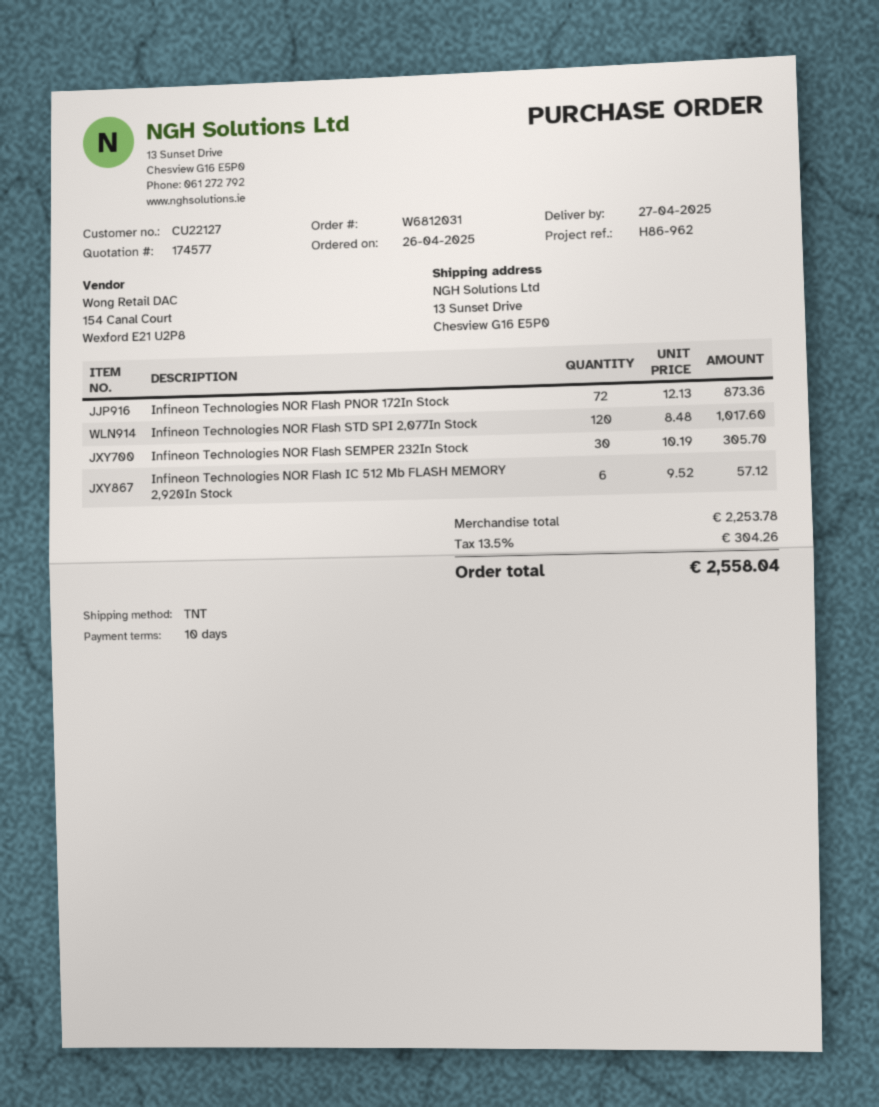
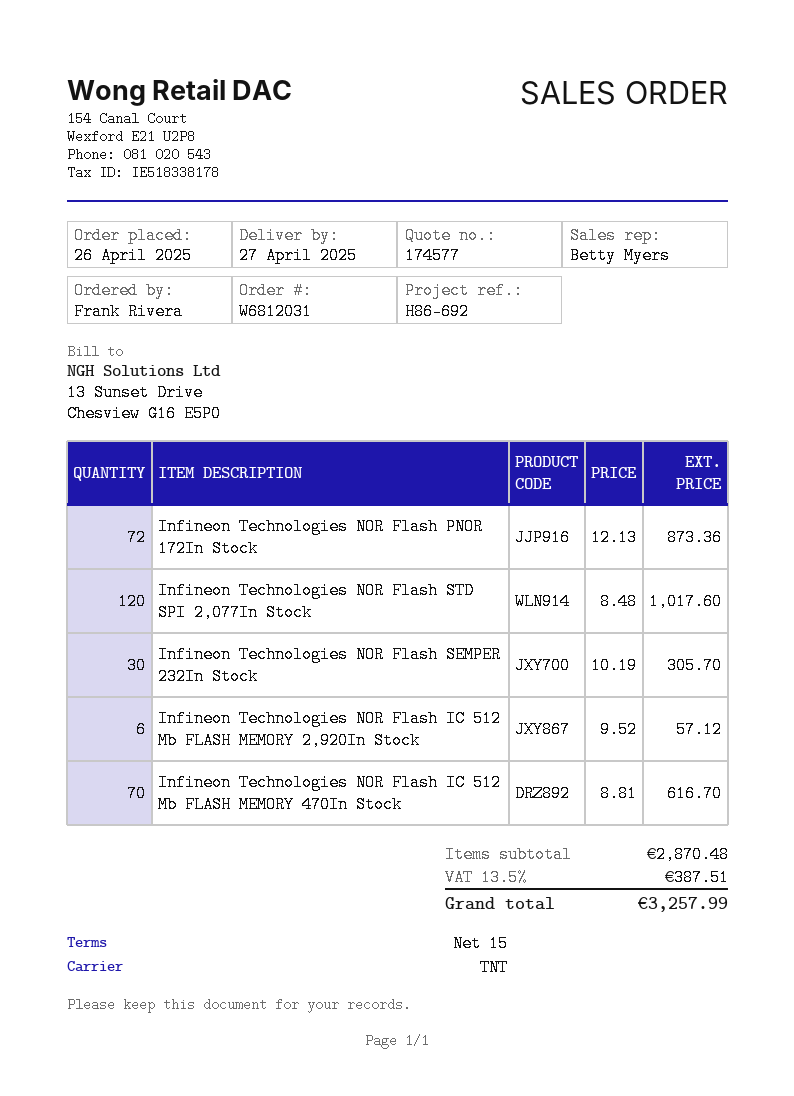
payment terms: 10 days -> 15 days
reference: H86-962 -> H86-692
Infineon Technologies NOR Flash IC 512 Mb FLASH MEMORY 470In Stock: none -> 70 x 8.81 = 616.70
subtotal: 2253.78 -> 2870.48
tax: 13.5% = 304.26 -> 13.5% = 387.51
total: 2558.04 -> 3257.99

